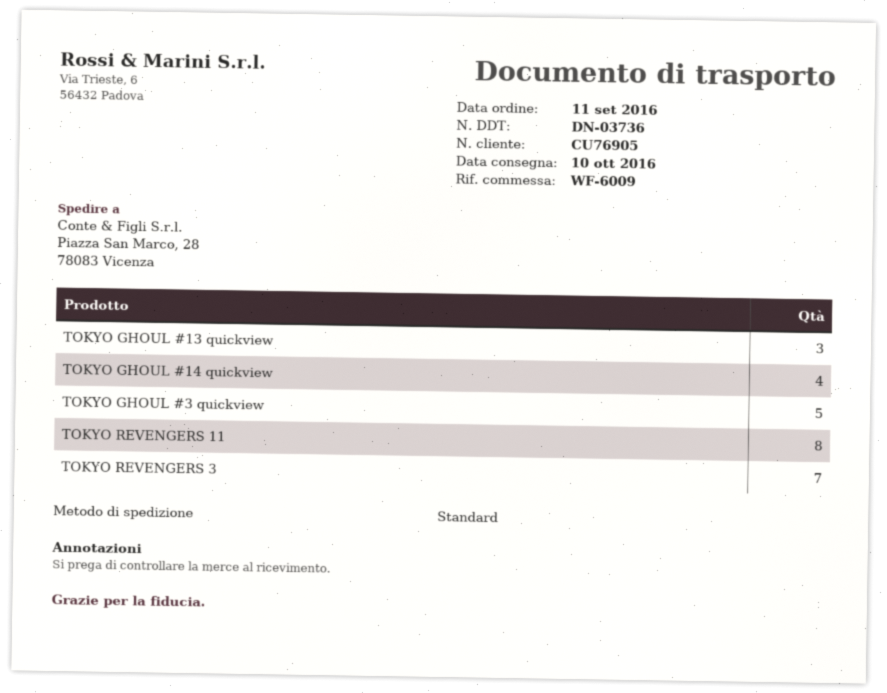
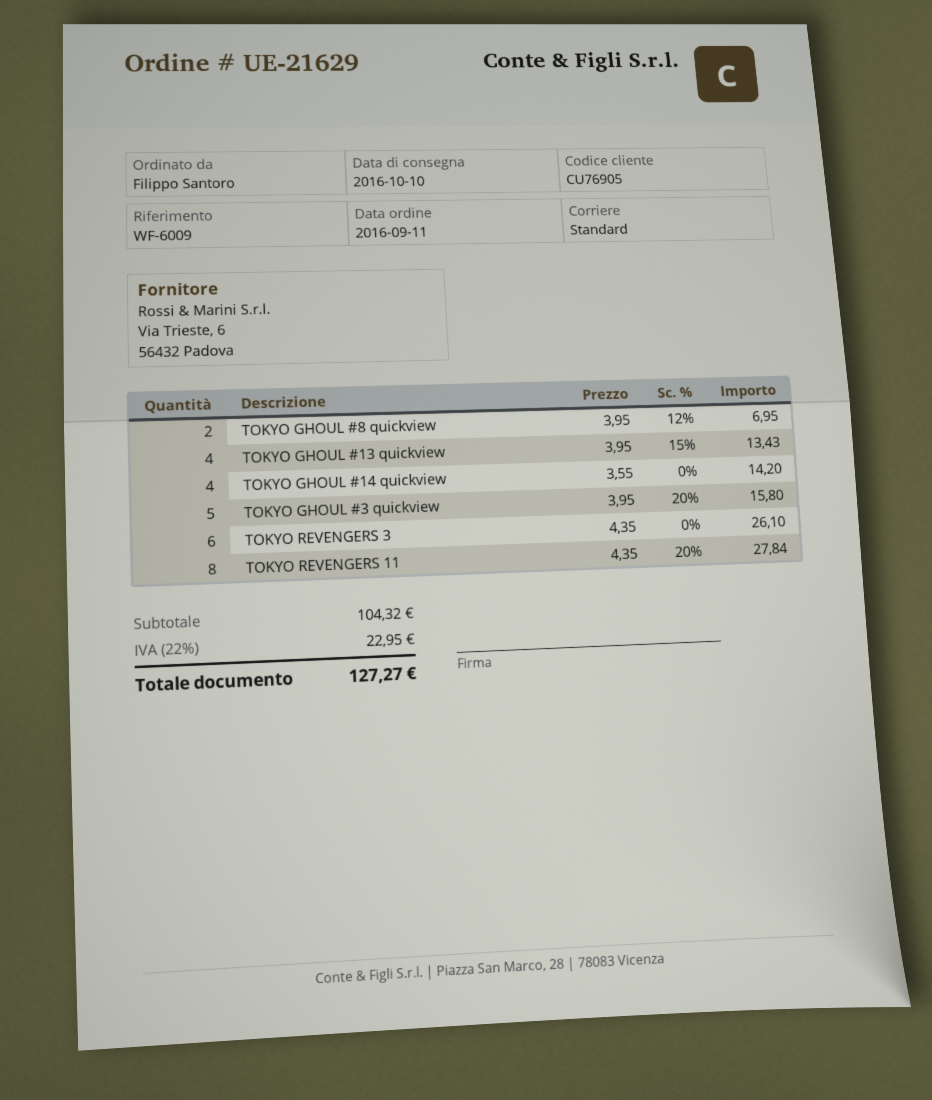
TOKYO GHOUL #13 quickview: 3 -> 4
TOKYO REVENGERS 3: 7 -> 6
TOKYO GHOUL #8 quickview: none -> 2

